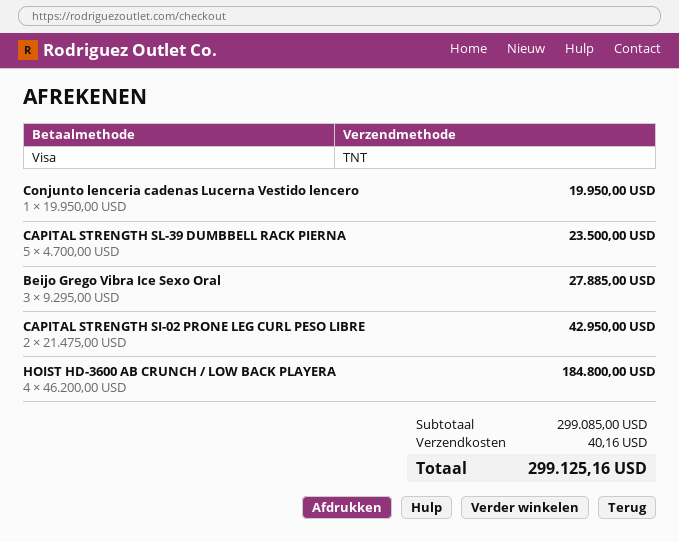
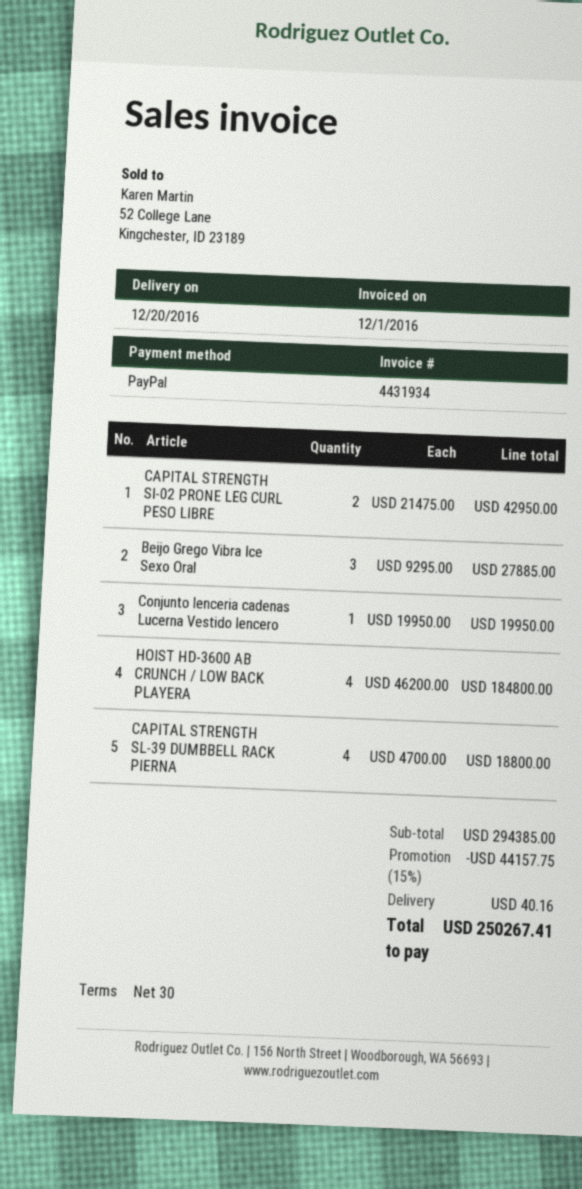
payment method: Visa -> PayPal
CAPITAL STRENGTH SL-39 DUMBBELL RACK PIERNA: 5 x 4700.00 = 23500.00 -> 4 x 4700.00 = 18800.00
subtotal: 299085.00 -> 294385.00
discount: none -> 15% = 44157.75
total: 299125.16 -> 250267.41

